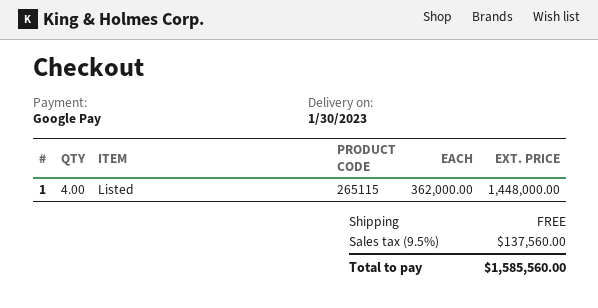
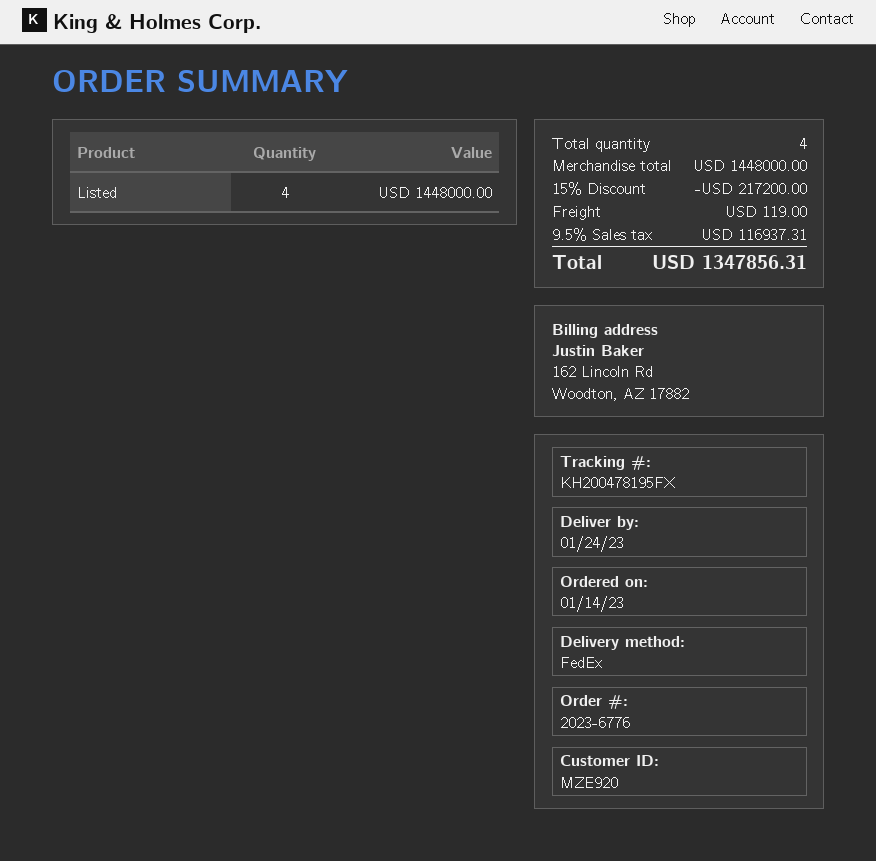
delivery date: 2023-01-30 -> 2023-01-24
discount: none -> 15% = 217200.00
shipping: 0.00 -> 119.00
tax: 9.5% = 137560.00 -> 9.5% = 116937.31
total: 1585560.00 -> 1347856.31

